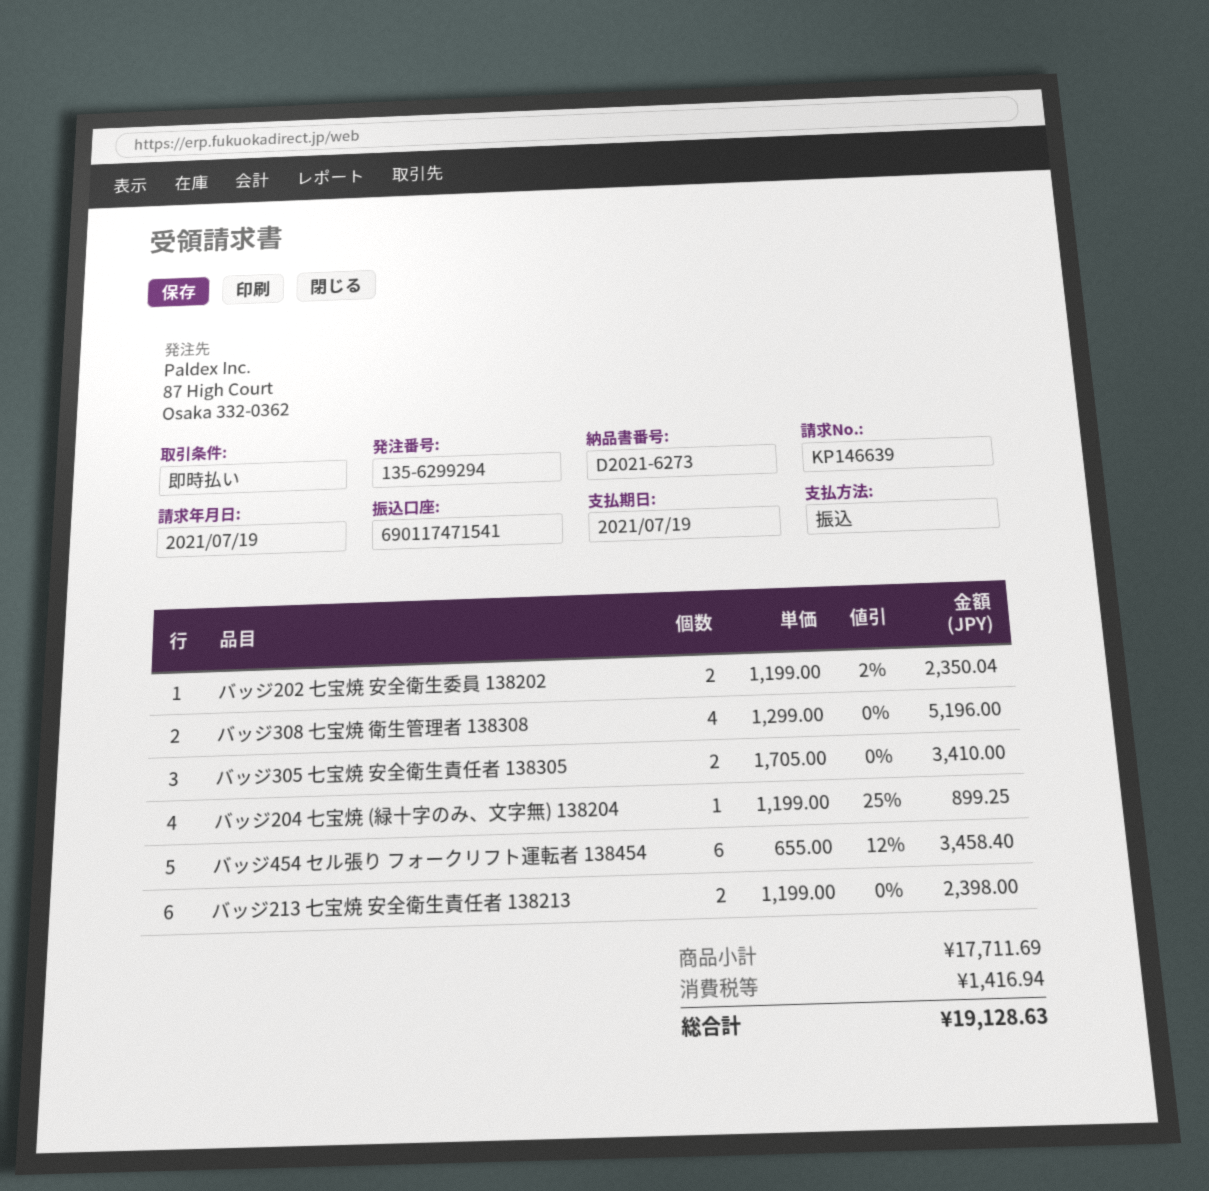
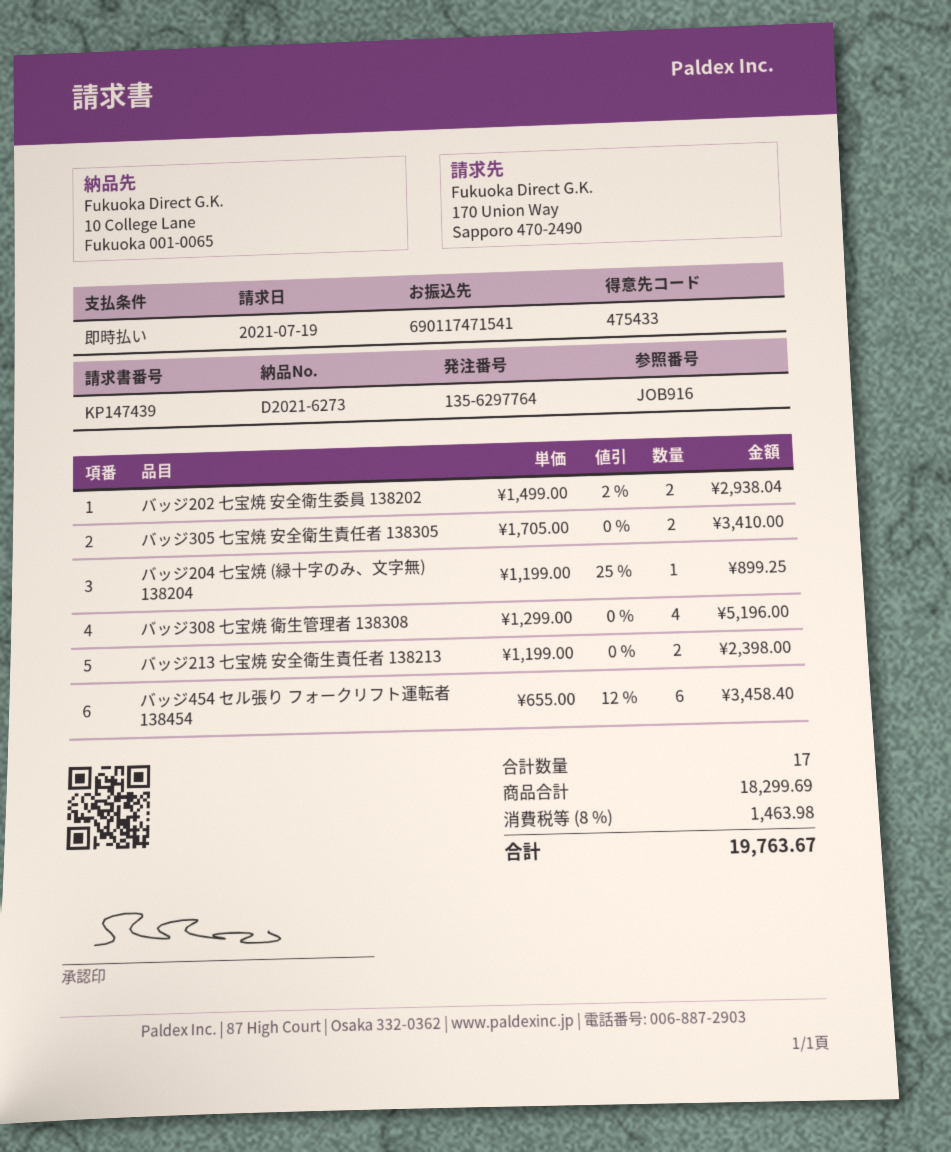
order number: 135-6299294 -> 135-6297764
invoice number: KP146639 -> KP147439
バッジ202 七宝焼 安全衛生委員 138202: 2 x 1199.00 - 2% = 2350.04 -> 2 x 1499.00 - 2% = 2938.04
subtotal: 17711.69 -> 18299.69
tax: 1416.94 -> 1463.98
total: 19128.63 -> 19763.67

